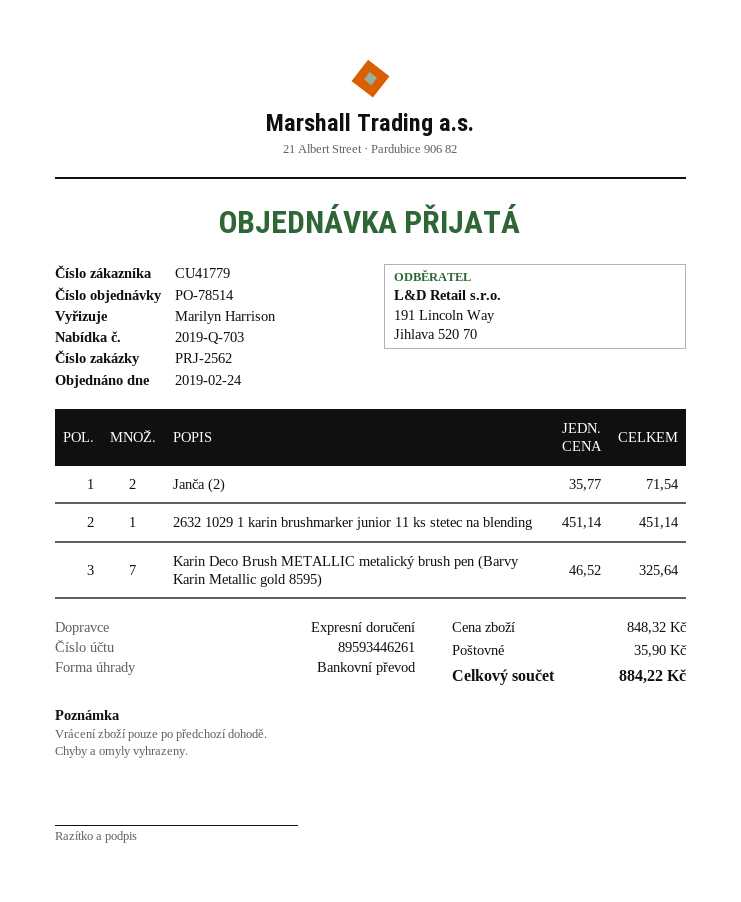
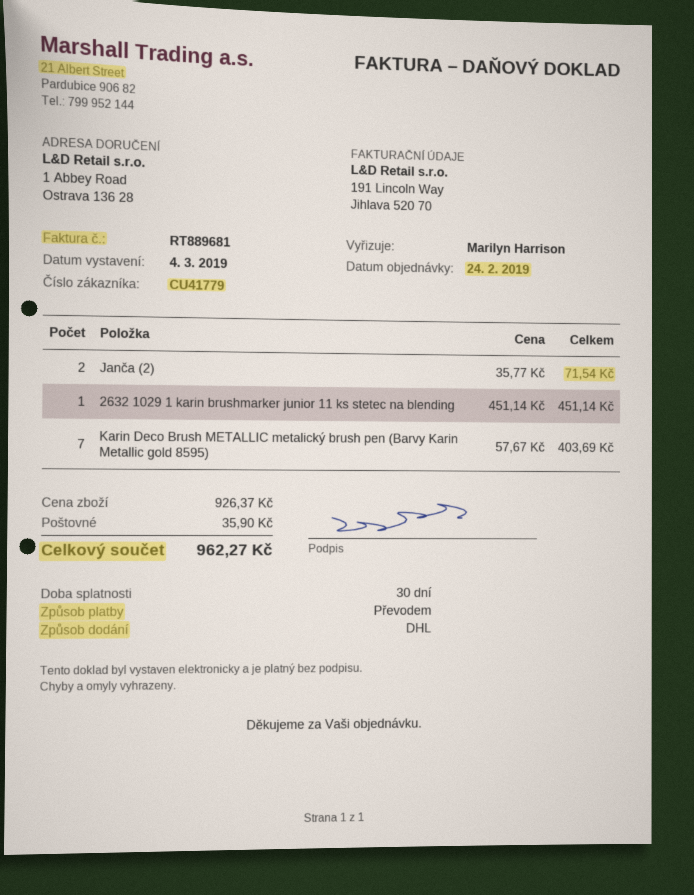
shipping method: express -> DHL
Karin Deco Brush METALLIC metalický brush pen (Barvy Karin Metallic gold 8595): 7 x 46.52 = 325.64 -> 7 x 57.67 = 403.69
subtotal: 848.32 -> 926.37
total: 884.22 -> 962.27

